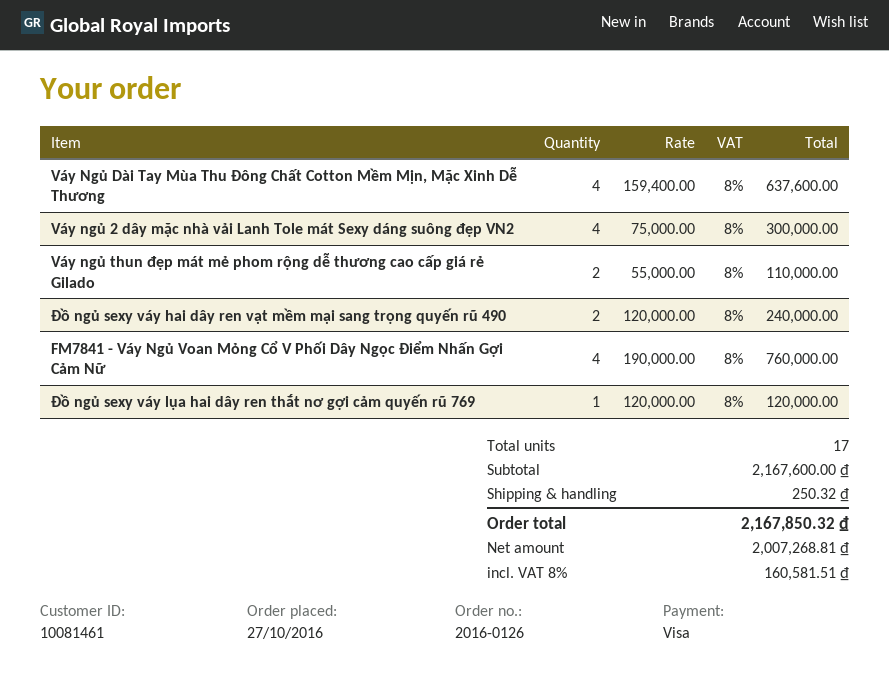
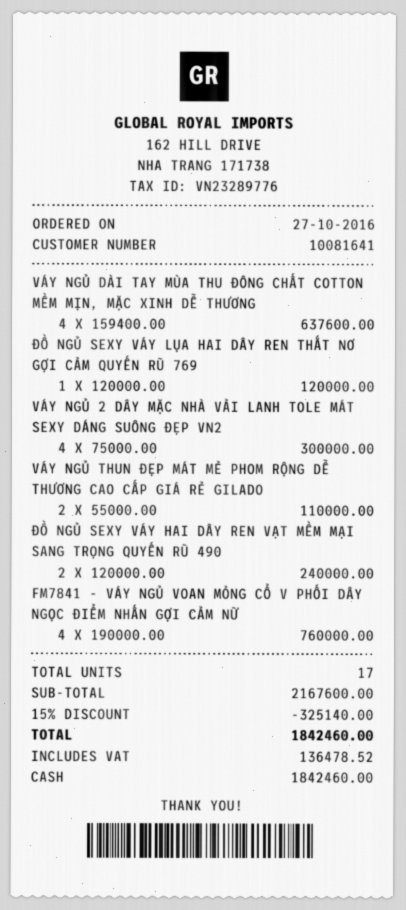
customer number: 10081461 -> 10081641
payment method: Visa -> cash
discount: none -> 15% = 325140.00
shipping: 250.32 -> none
tax: 160581.51 -> 136478.52
total: 2167850.32 -> 1842460.00

